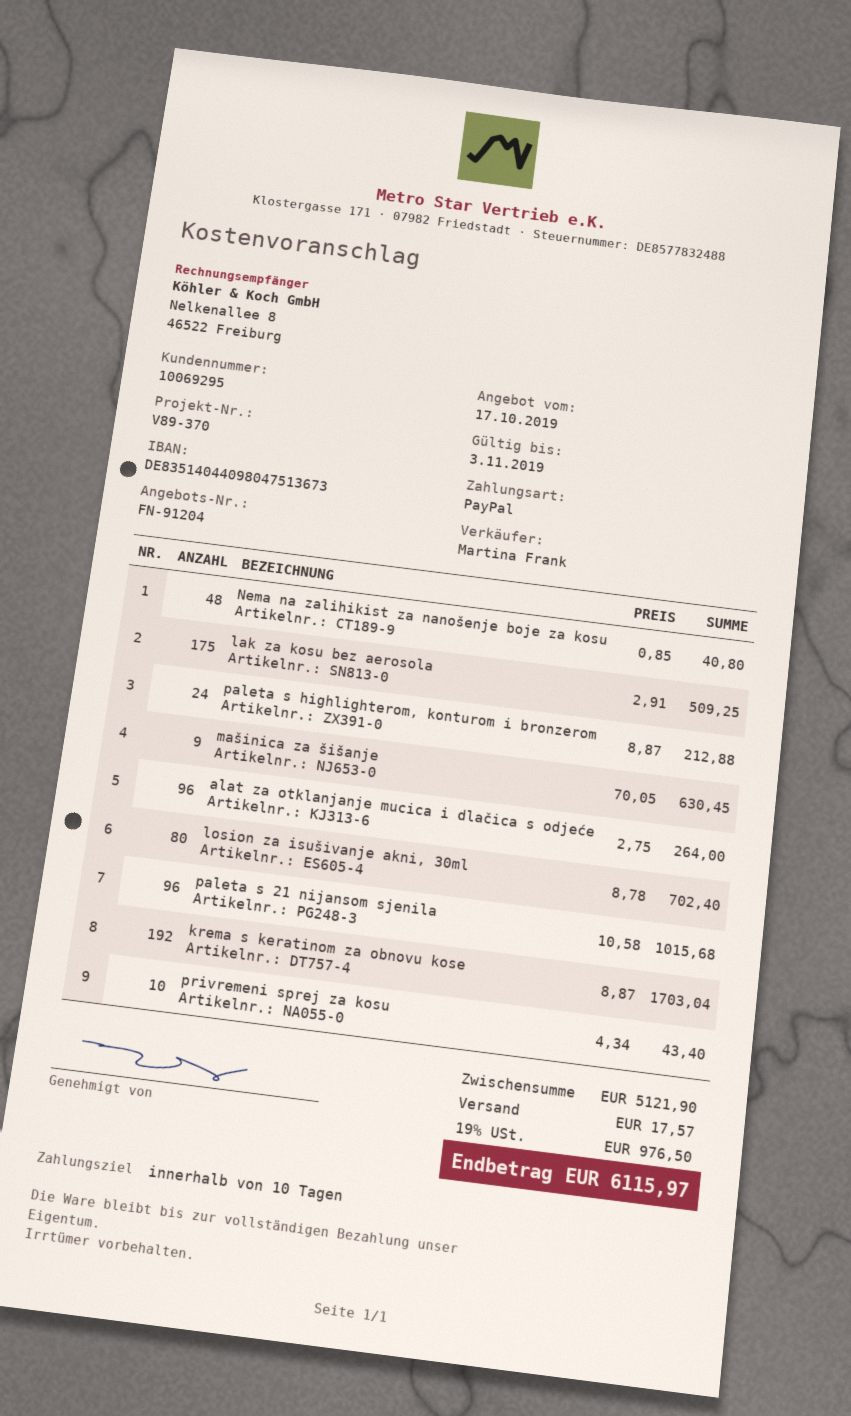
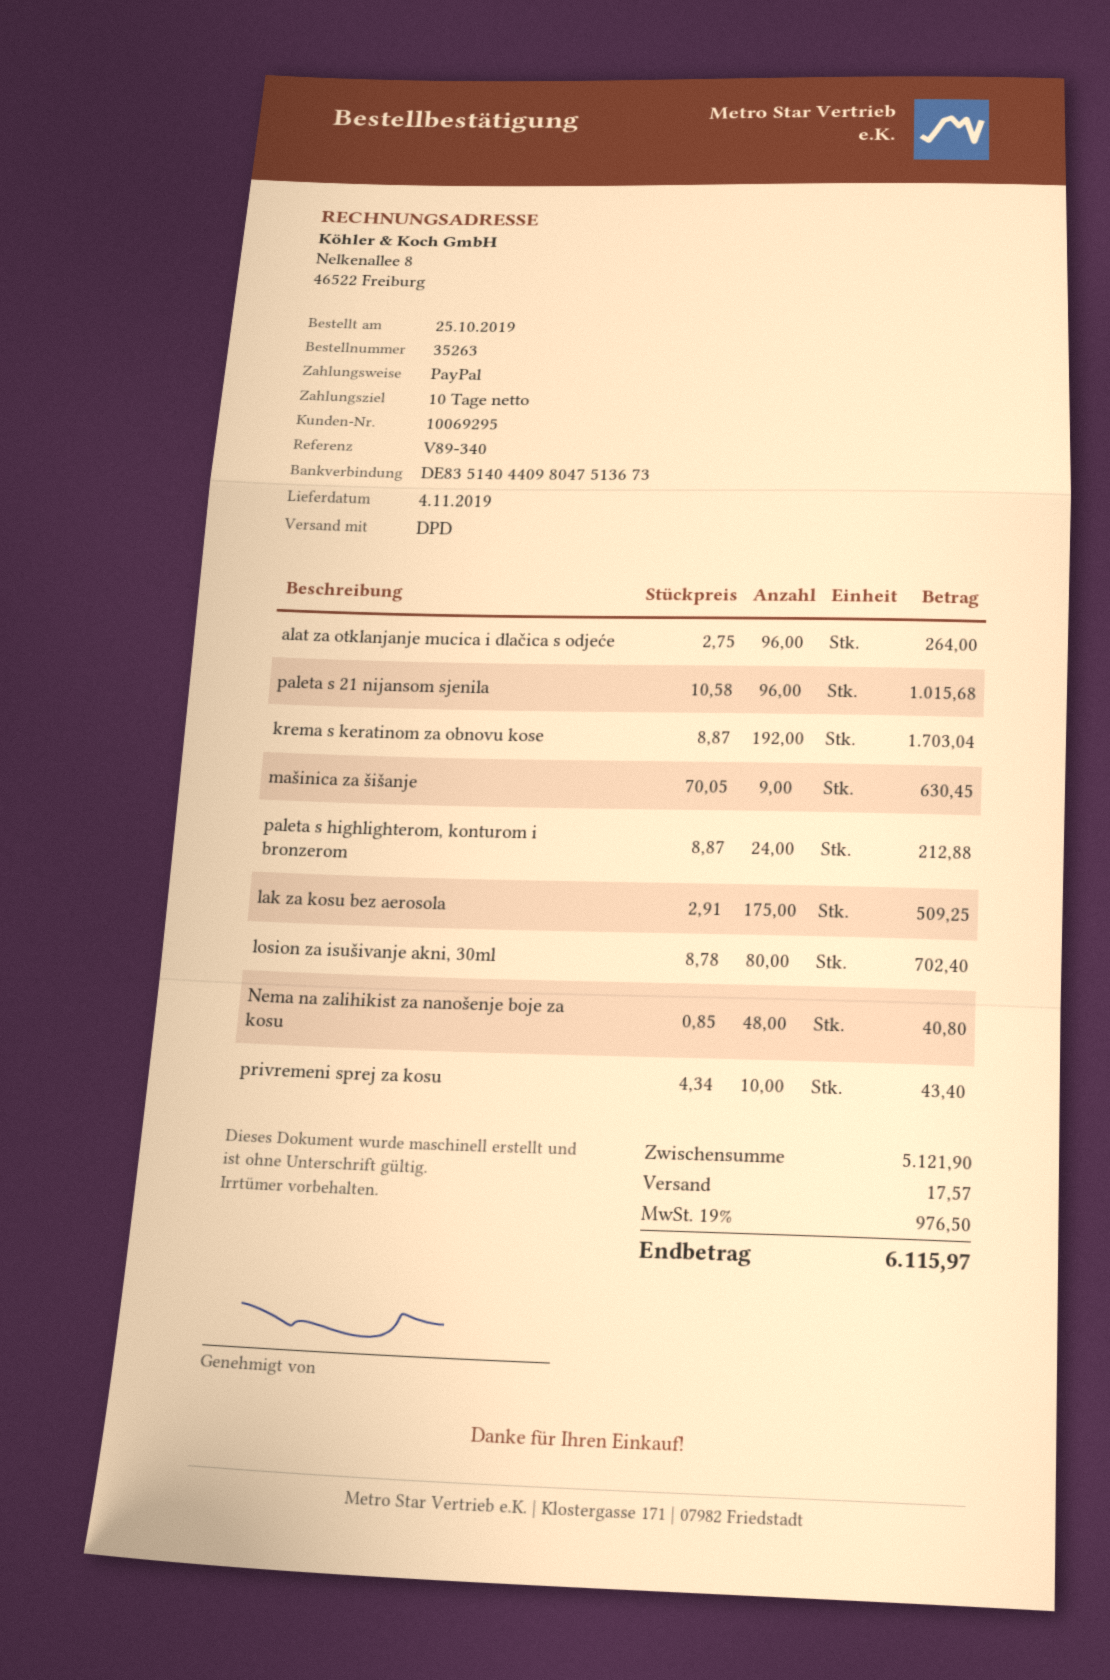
reference: V89-370 -> V89-340

